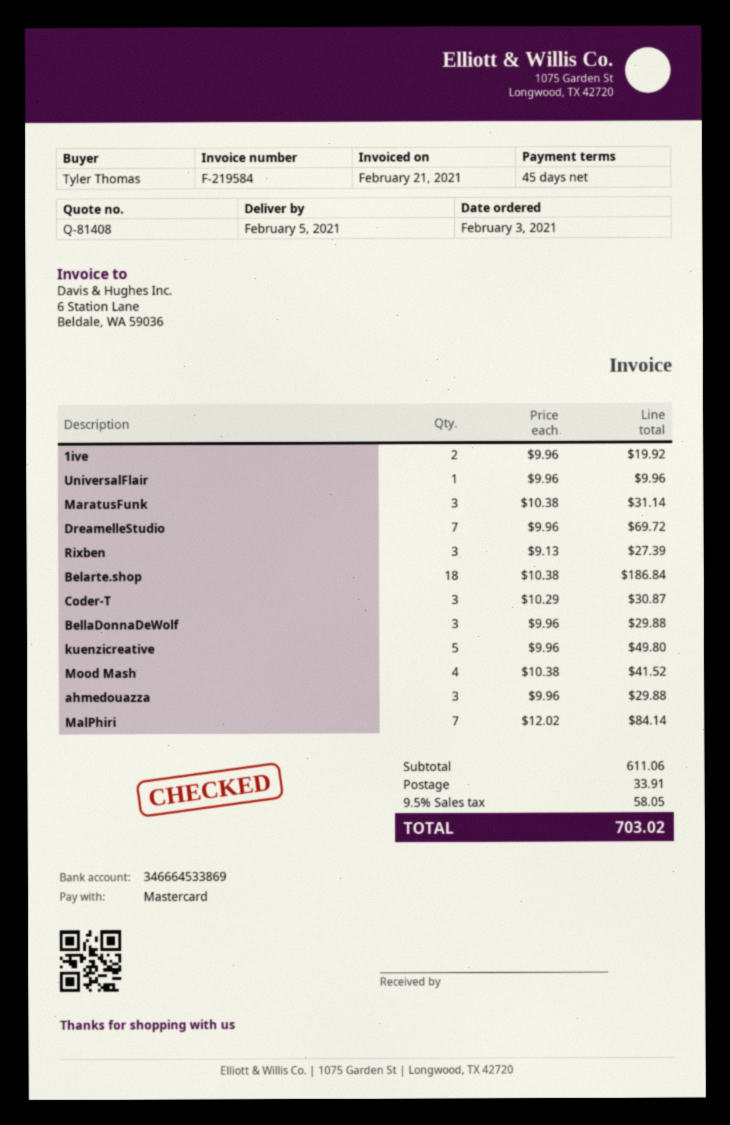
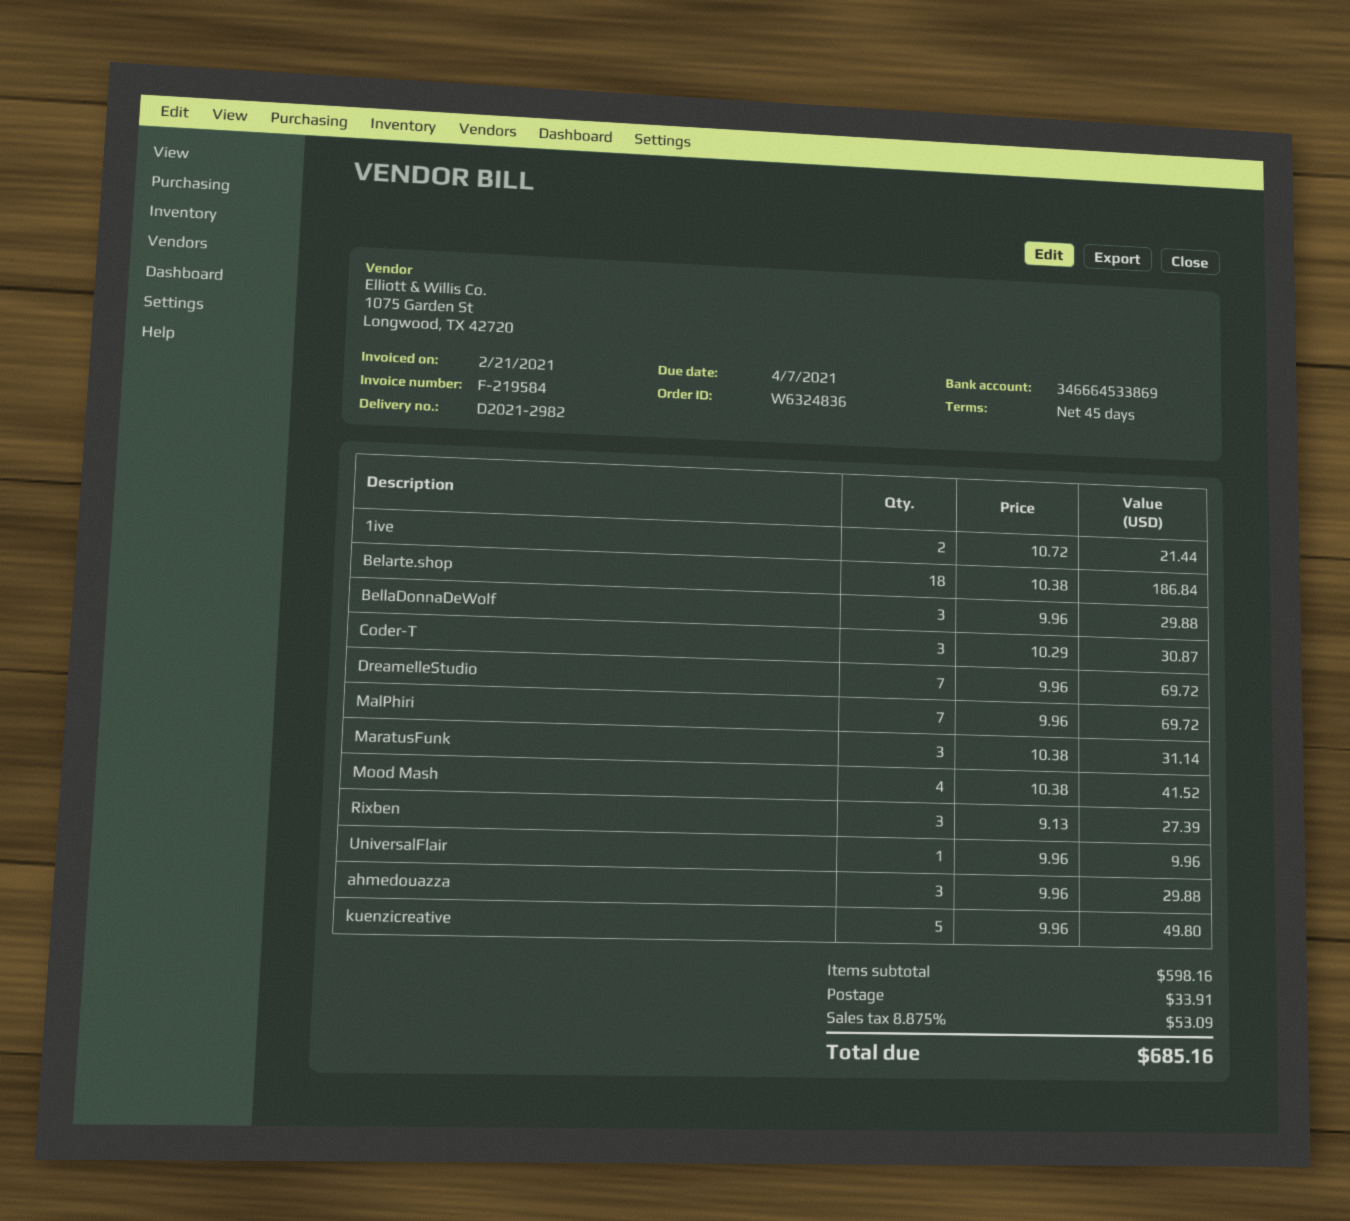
1ive: 2 x 9.96 = 19.92 -> 2 x 10.72 = 21.44
MalPhiri: 7 x 12.02 = 84.14 -> 7 x 9.96 = 69.72
subtotal: 611.06 -> 598.16
tax: 9.5% = 58.05 -> 8.875% = 53.09
total: 703.02 -> 685.16

